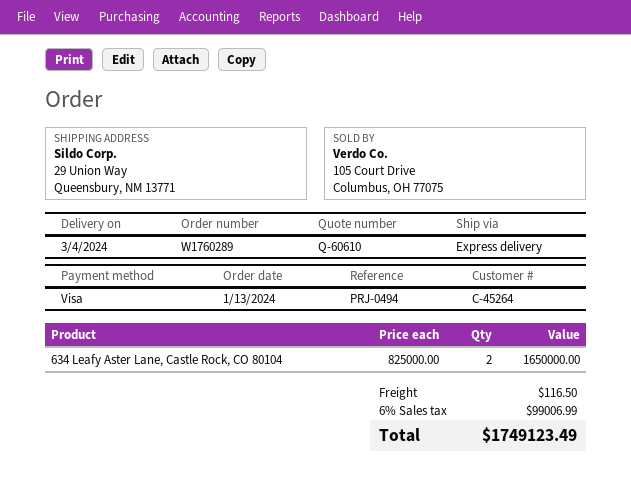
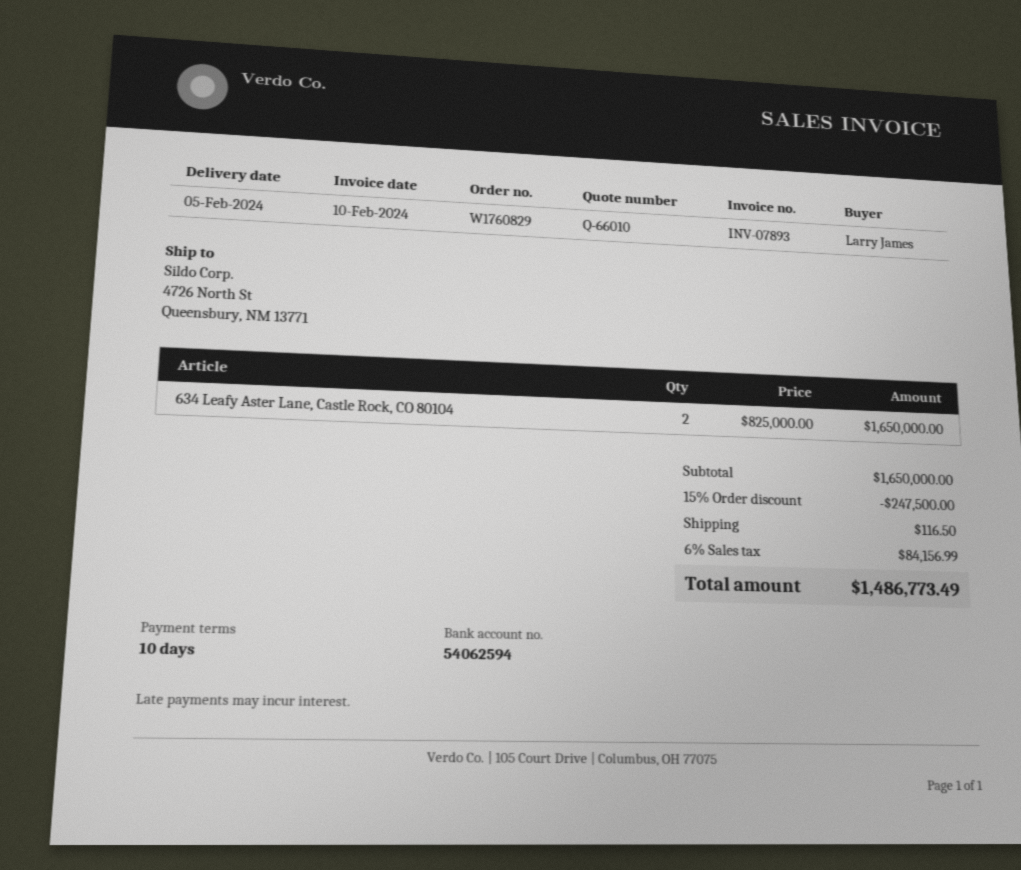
quote number: Q-60610 -> Q-66010
order number: W1760289 -> W1760829
delivery date: 2024-03-04 -> 2024-02-05
ship to: 29 Union Way, Queensbury, NM 13771 -> 4726 North St, Queensbury, NM 13771
discount: none -> 15% = 247500.00
tax: 6% = 99006.99 -> 6% = 84156.99
total: 1749123.49 -> 1486773.49

